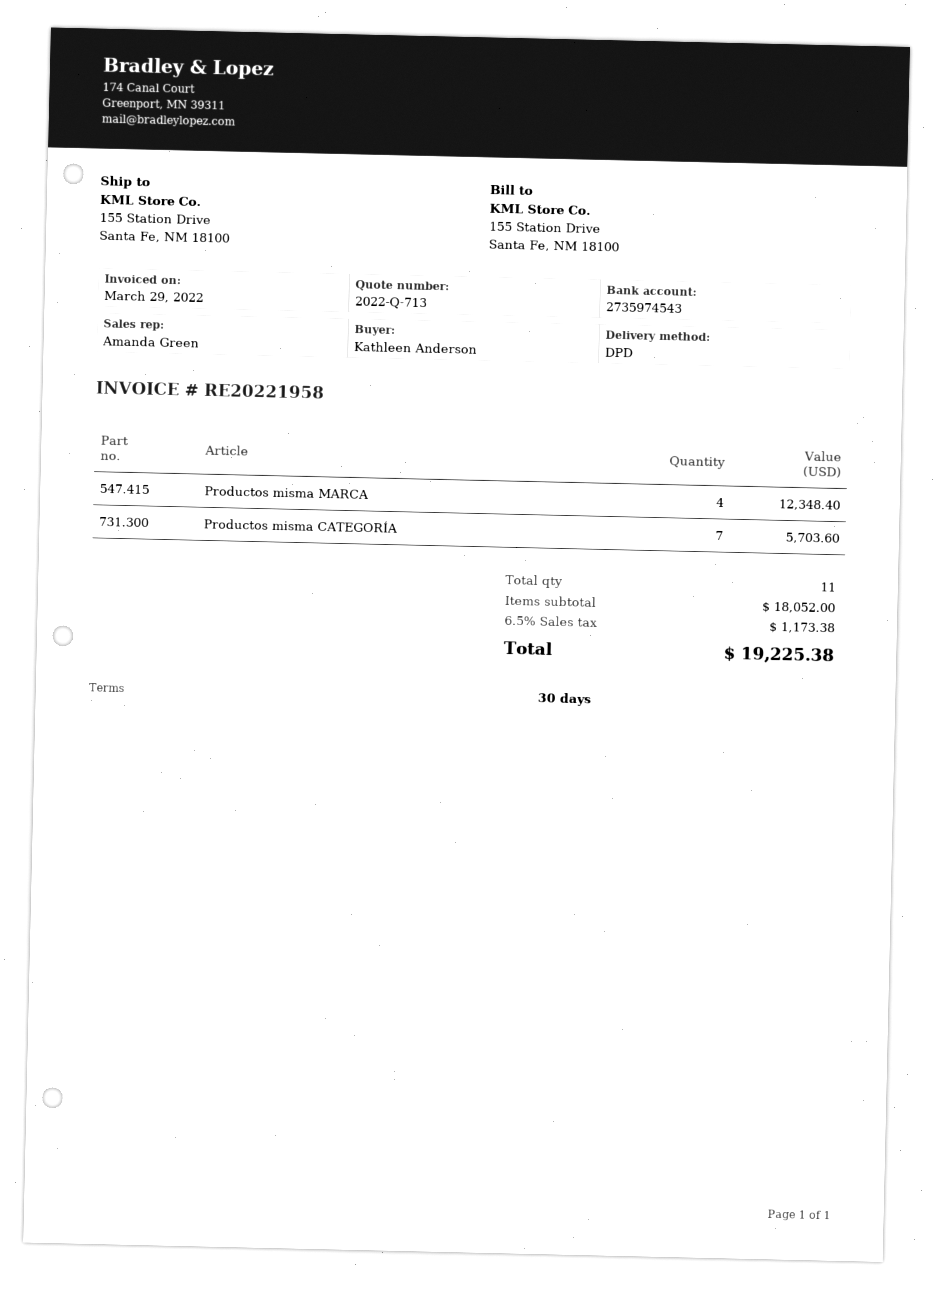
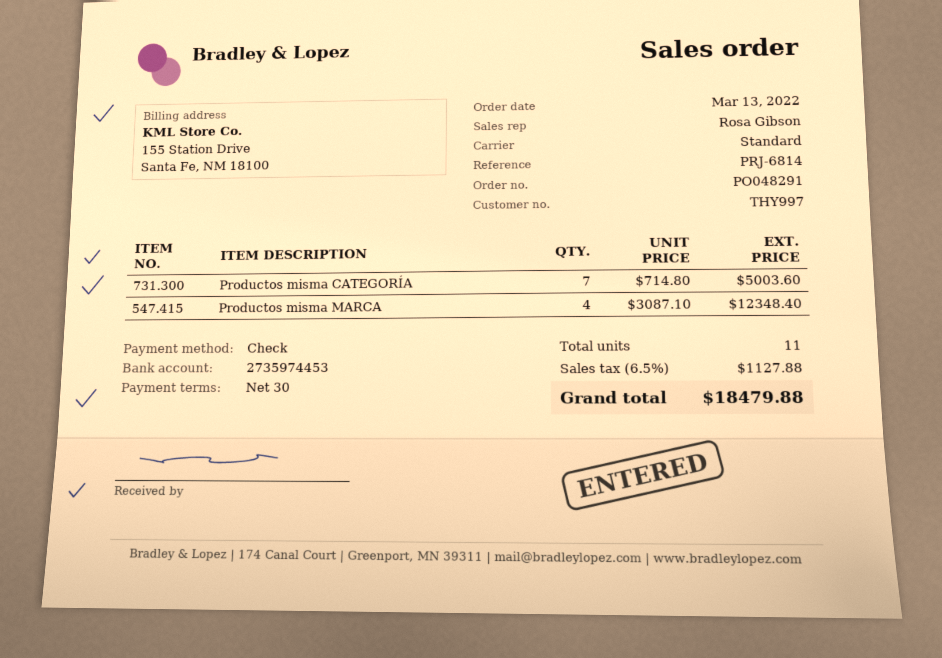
sales rep: Amanda Green -> Rosa Gibson
bank account: 2735974543 -> 2735974453
shipping method: DPD -> standard
Productos misma CATEGORÍA: 7 for 5703.60 -> 7 for 5003.60
tax: 6.5% = 1173.38 -> 6.5% = 1127.88
total: 19225.38 -> 18479.88

